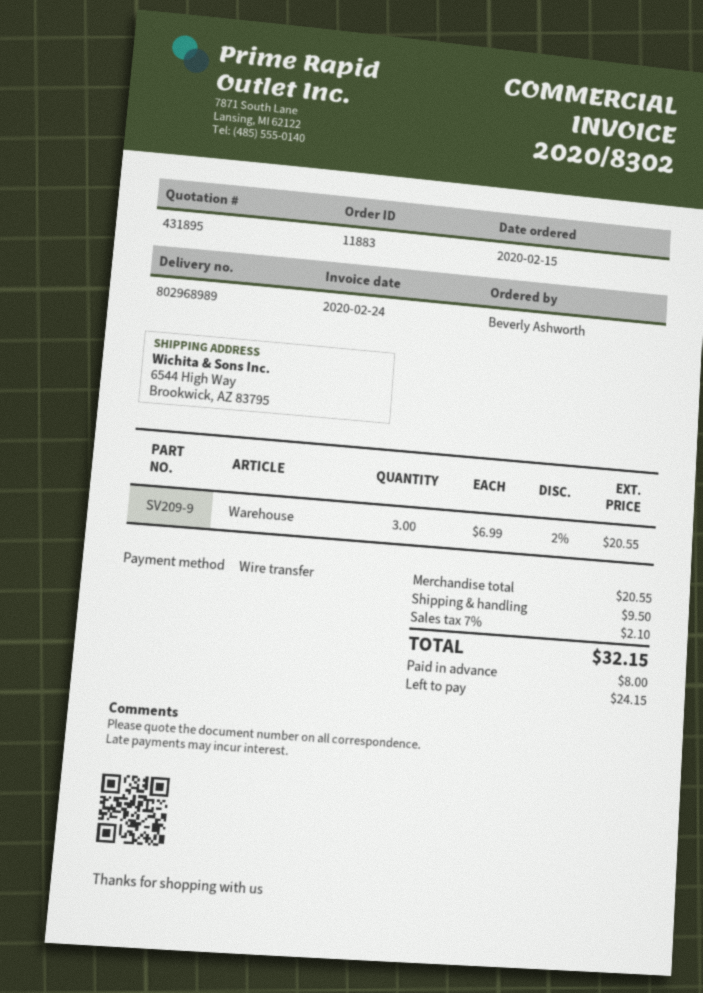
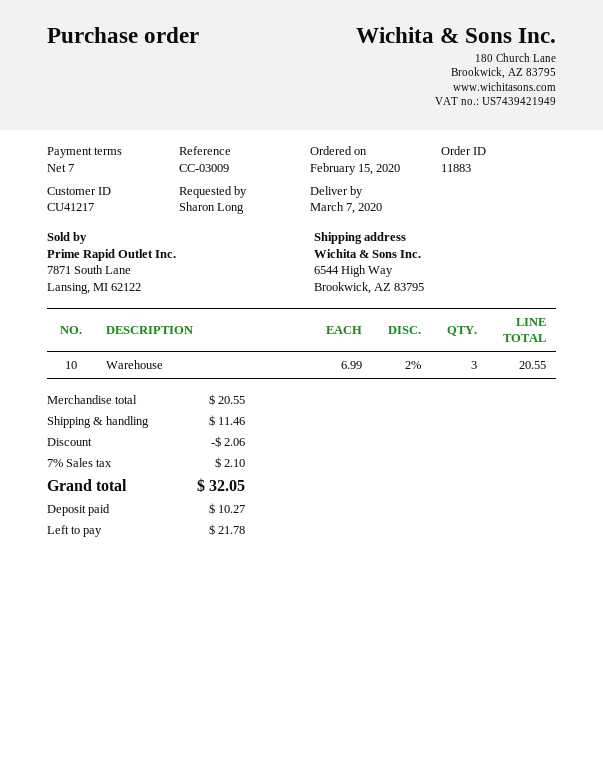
ordered by: Beverly Ashworth -> Sharon Long
discount: none -> 2.06
shipping: 9.50 -> 11.46
total: 32.15 -> 32.05
deposit: 8.00 -> 10.27
balance: 24.15 -> 21.78

